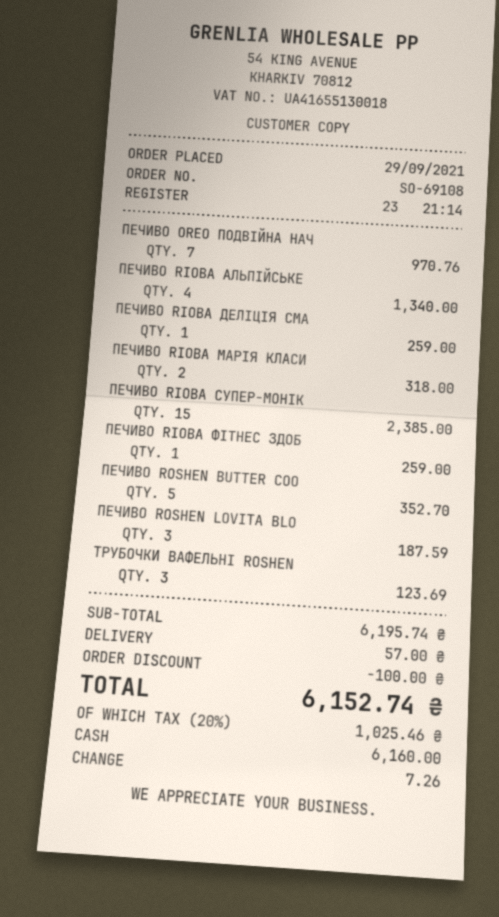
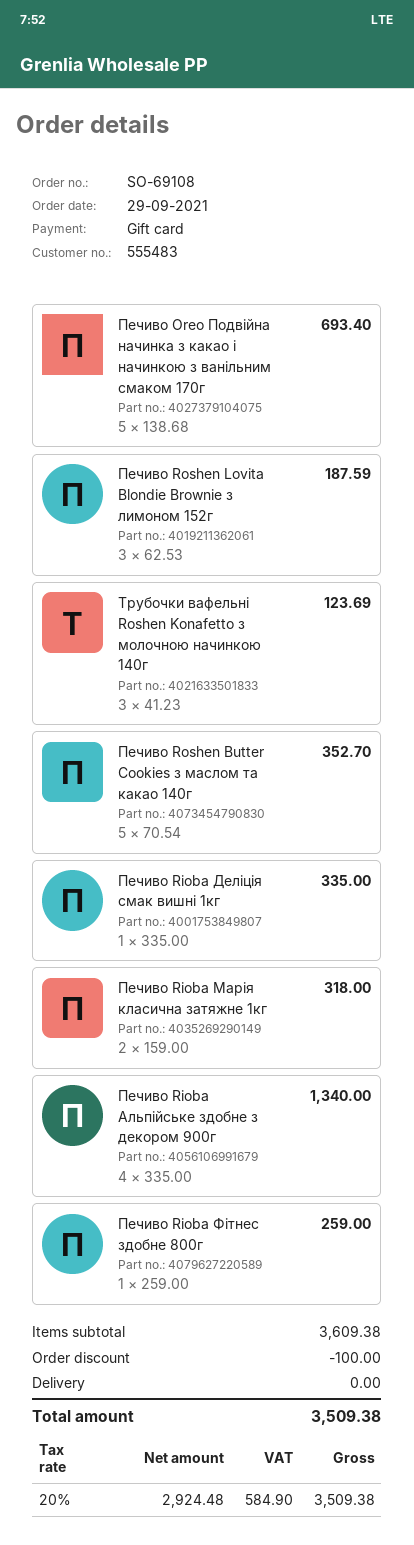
payment method: cash -> gift card
ПЕЧИВО OREO ПОДВІЙНА НАЧ: 7 for 970.76 -> 5 for 693.40
ПЕЧИВО RIOBA ДЕЛІЦІЯ СМА: 1 for 259.00 -> 1 for 335.00
ПЕЧИВО RIOBA СУПЕР-МОНІК: 15 for 2385.00 -> none
subtotal: 6195.74 -> 3609.38
shipping: 57.00 -> 0.00
tax: 20% = 1025.46 -> 20% = 584.90
total: 6152.74 -> 3509.38

